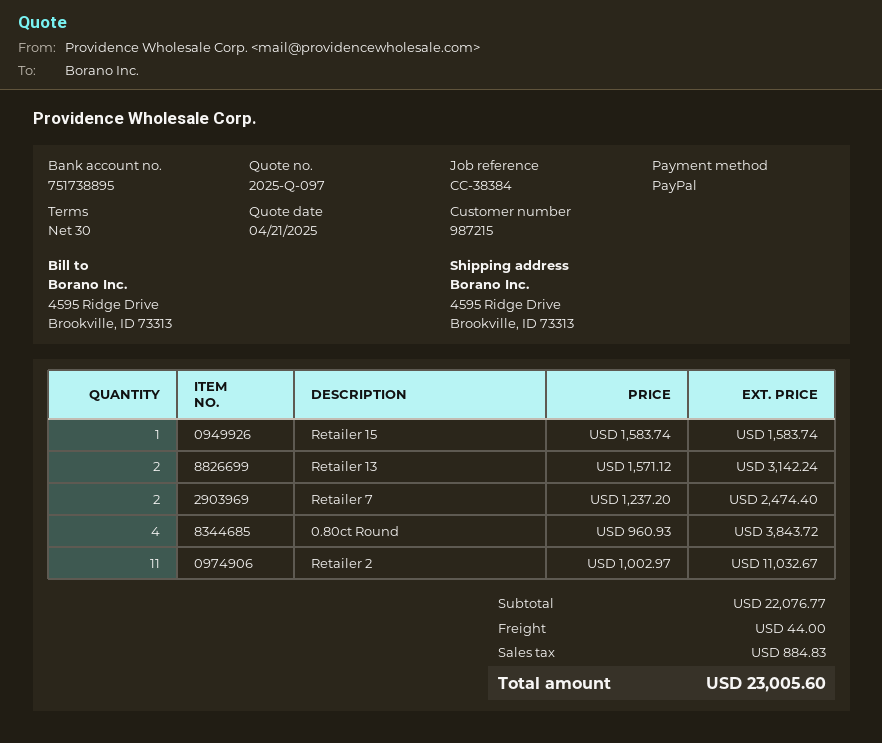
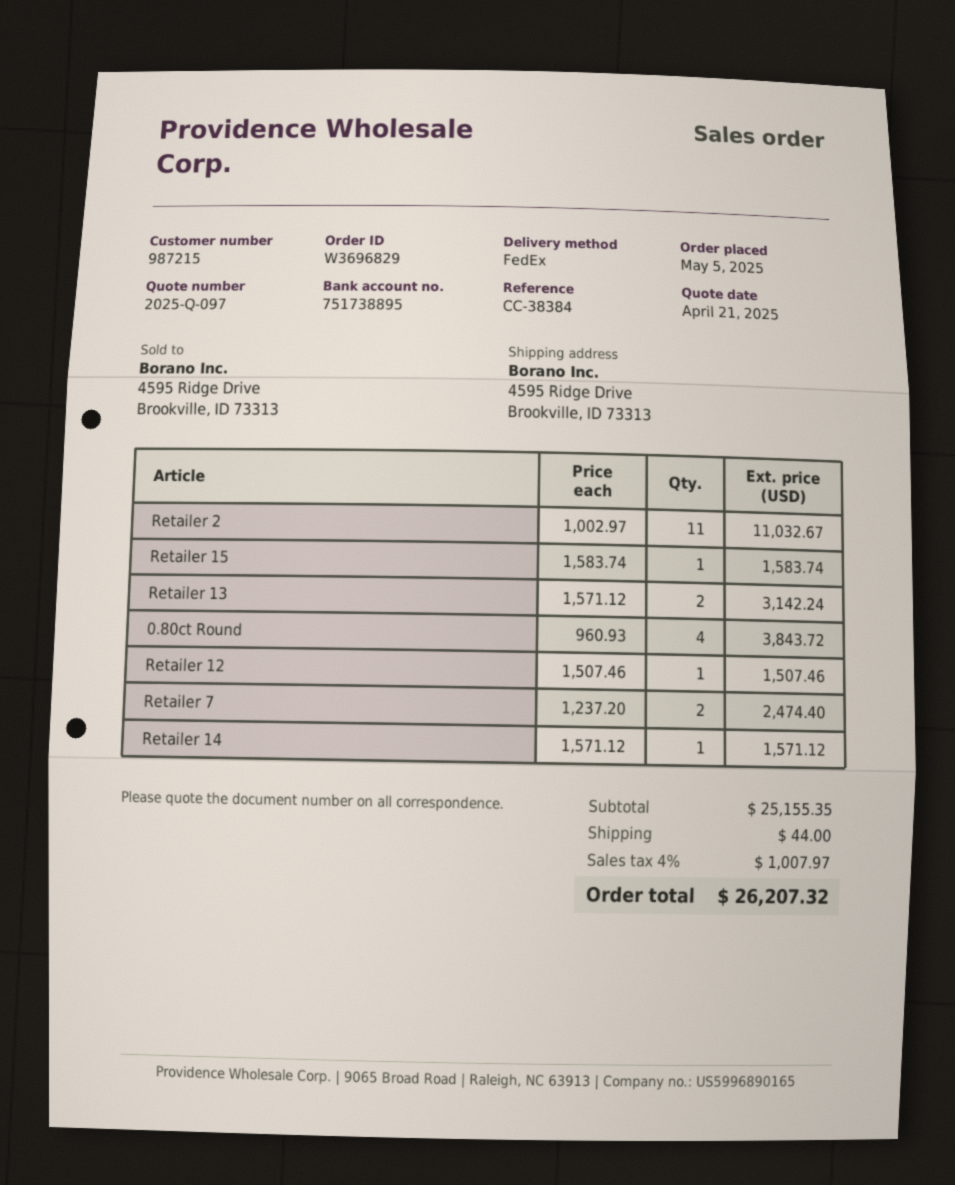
Retailer 12: none -> 1 x 1507.46 = 1507.46
Retailer 14: none -> 1 x 1571.12 = 1571.12
subtotal: 22076.77 -> 25155.35
tax: 884.83 -> 1007.97
total: 23005.60 -> 26207.32

